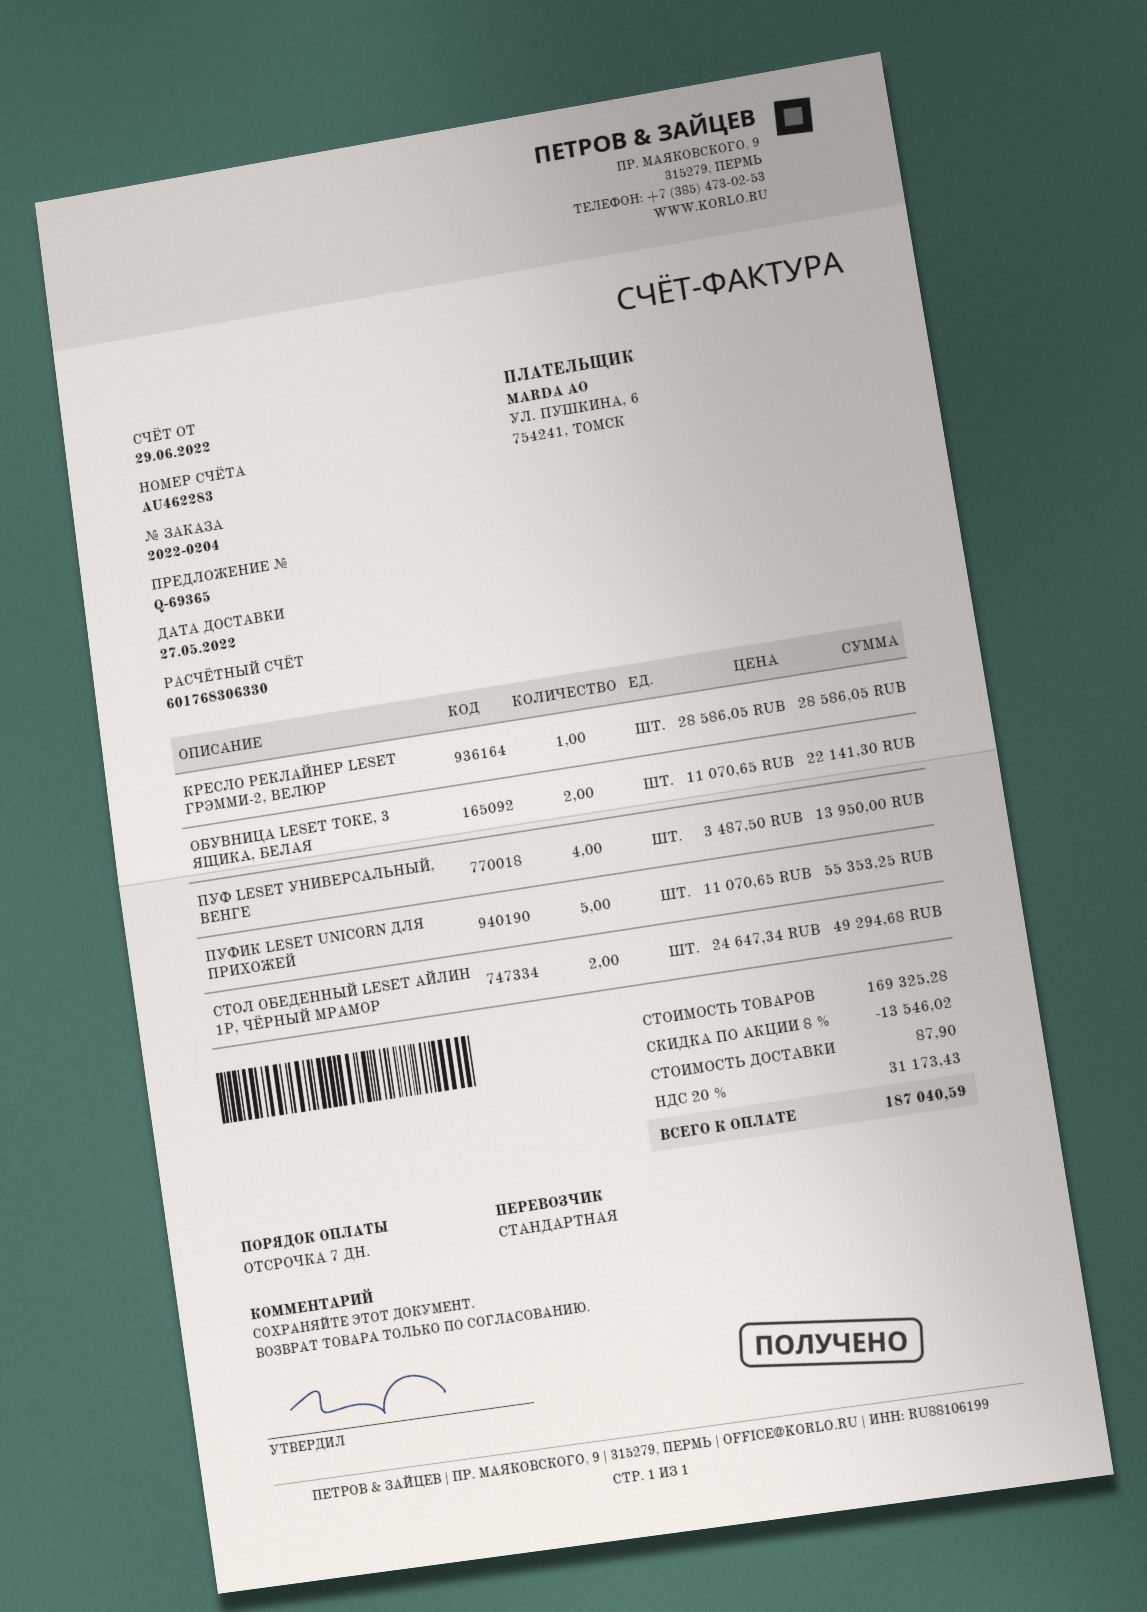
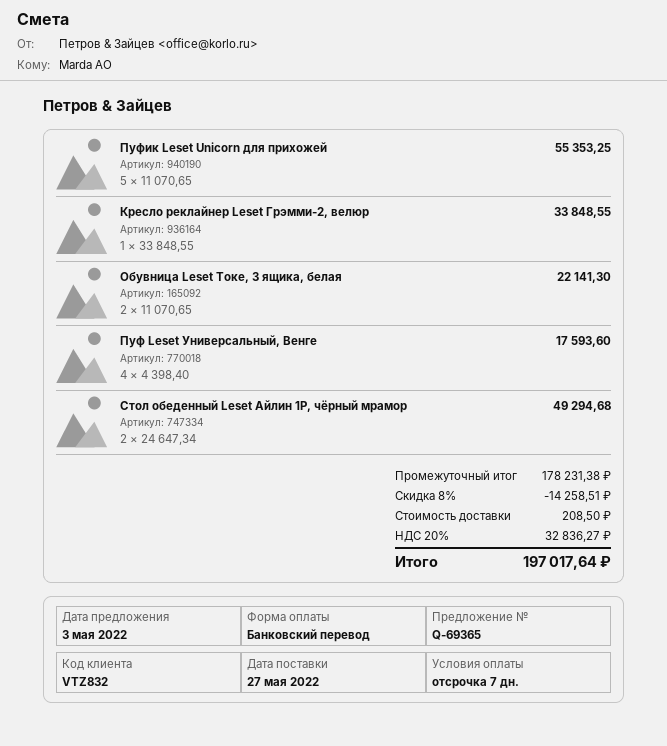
КРЕСЛО РЕКЛАЙНЕР LESET ГРЭММИ-2, ВЕЛЮР: 1 x 28586.05 = 28586.05 -> 1 x 33848.55 = 33848.55
ПУФ LESET УНИВЕРСАЛЬНЫЙ, ВЕНГЕ: 4 x 3487.50 = 13950.00 -> 4 x 4398.40 = 17593.60
subtotal: 169325.28 -> 178231.38
discount: 8% = 13546.02 -> 8% = 14258.51
shipping: 87.90 -> 208.50
tax: 20% = 31173.43 -> 20% = 32836.27
total: 187040.59 -> 197017.64

